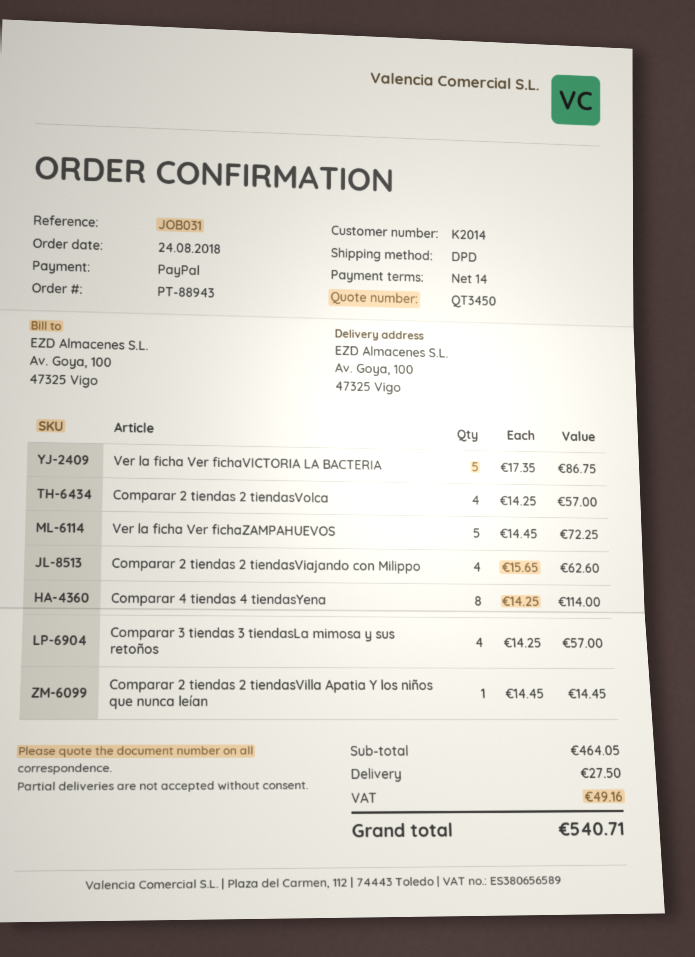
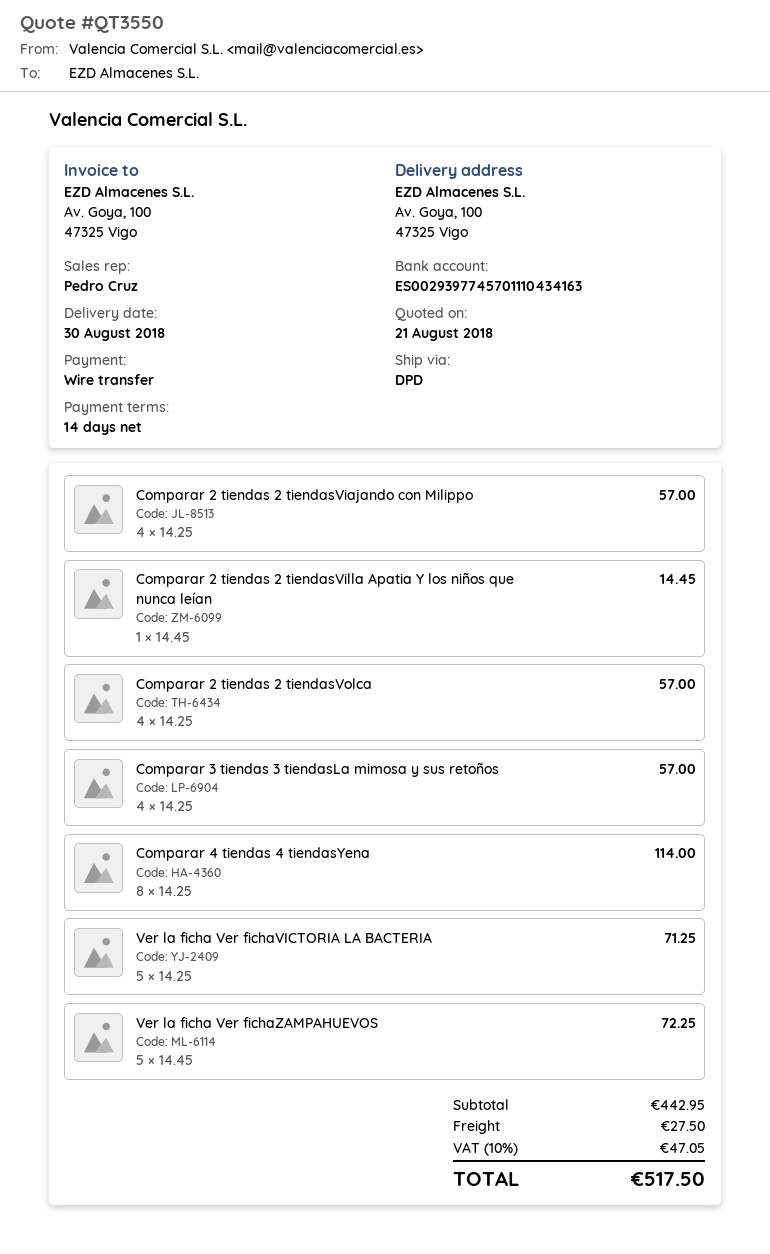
quote number: QT3450 -> QT3550
payment method: PayPal -> bank transfer
Ver la ficha Ver fichaVICTORIA LA BACTERIA: 5 x 17.35 = 86.75 -> 5 x 14.25 = 71.25
Comparar 2 tiendas 2 tiendasViajando con Milippo: 4 x 15.65 = 62.60 -> 4 x 14.25 = 57.00
subtotal: 464.05 -> 442.95
tax: 49.16 -> 47.05
total: 540.71 -> 517.50

